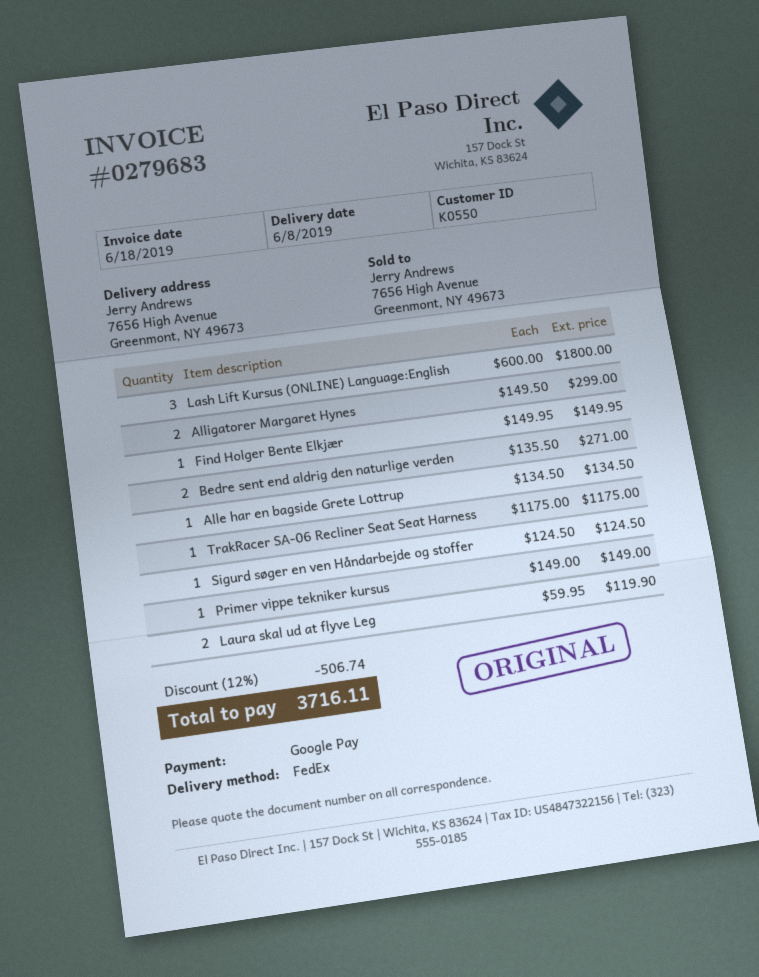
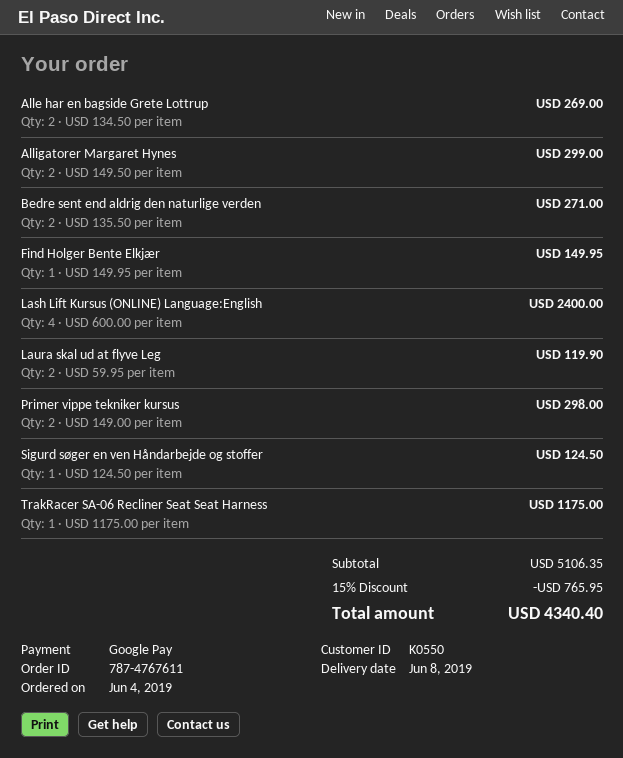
Lash Lift Kursus (ONLINE) Language:English: 3 x 600.00 = 1800.00 -> 4 x 600.00 = 2400.00
Alle har en bagside Grete Lottrup: 1 x 134.50 = 134.50 -> 2 x 134.50 = 269.00
Primer vippe tekniker kursus: 1 x 149.00 = 149.00 -> 2 x 149.00 = 298.00
discount: 12% = 506.74 -> 15% = 765.95
total: 3716.11 -> 4340.40

